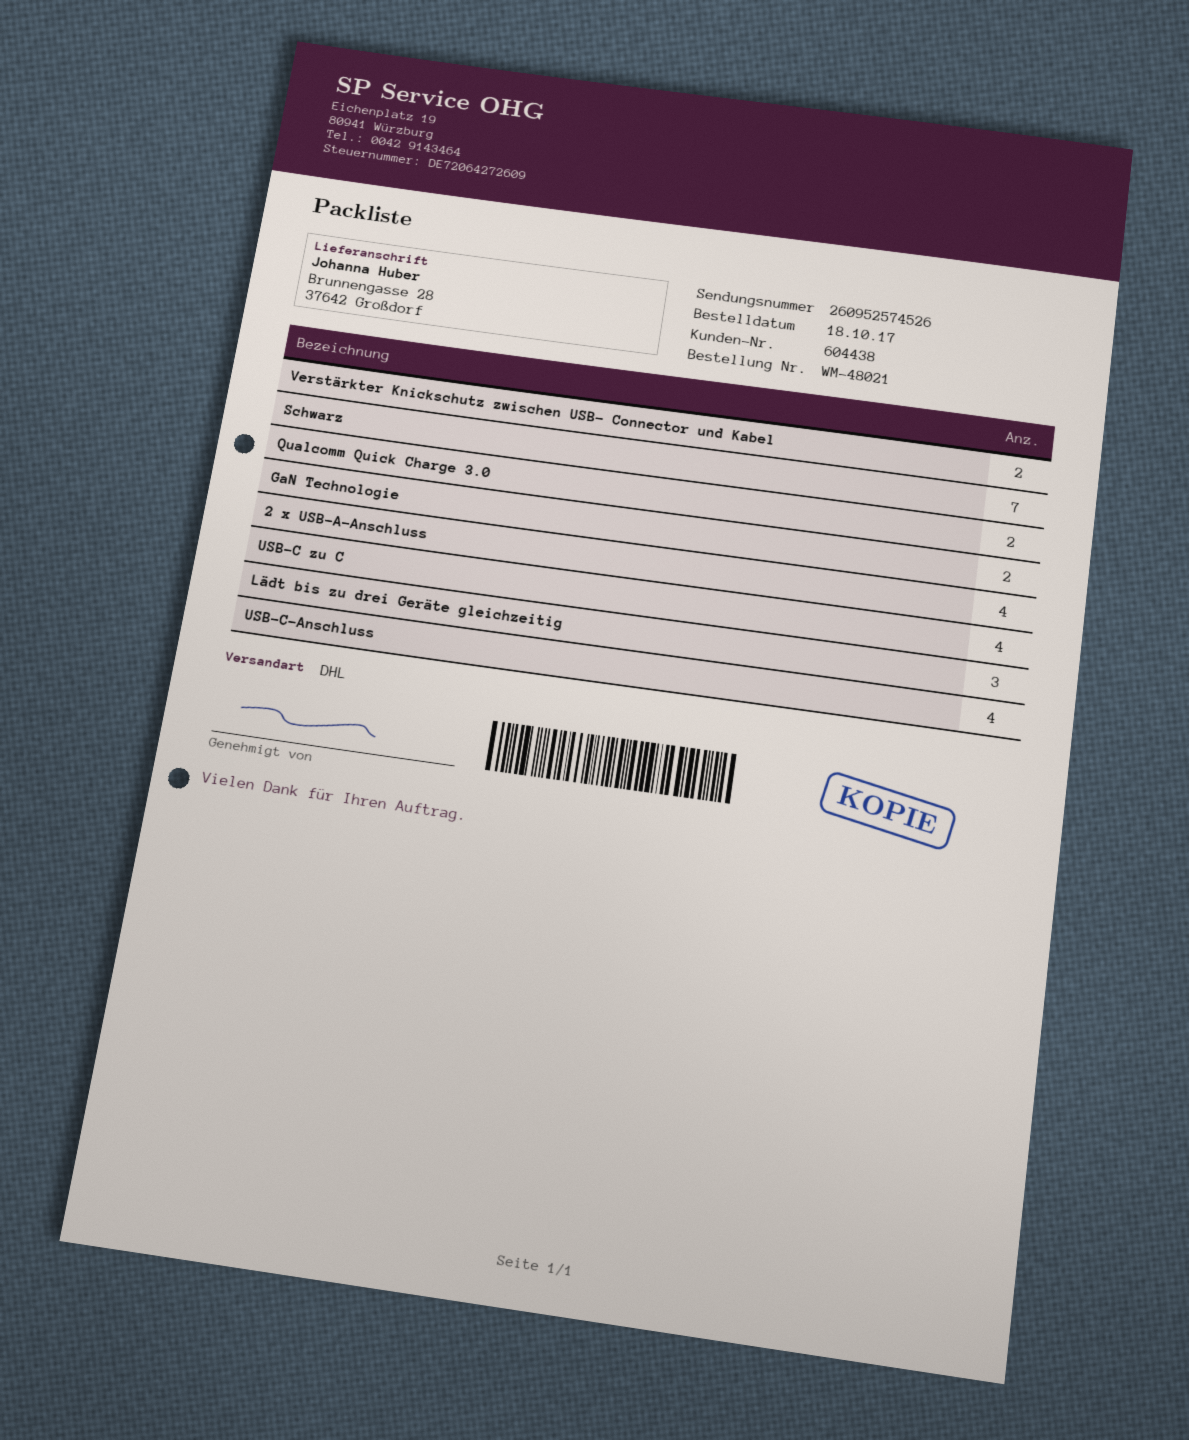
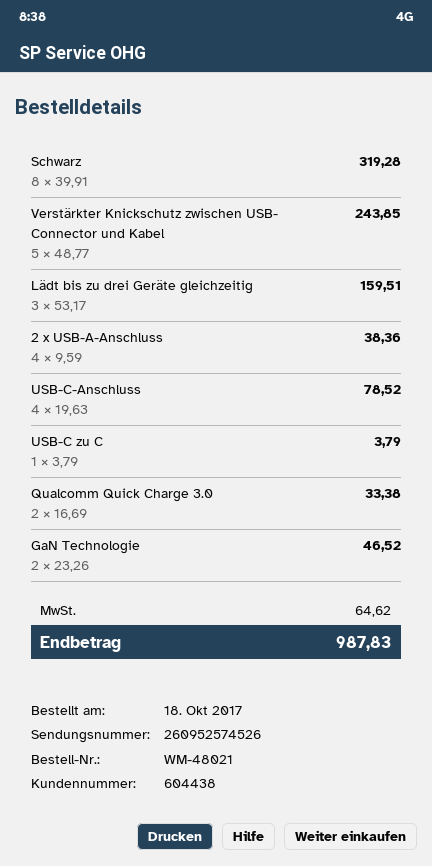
Verstärkter Knickschutz zwischen USB- Connector und Kabel: 2 -> 5
Schwarz: 7 -> 8
USB-C zu C: 4 -> 1

